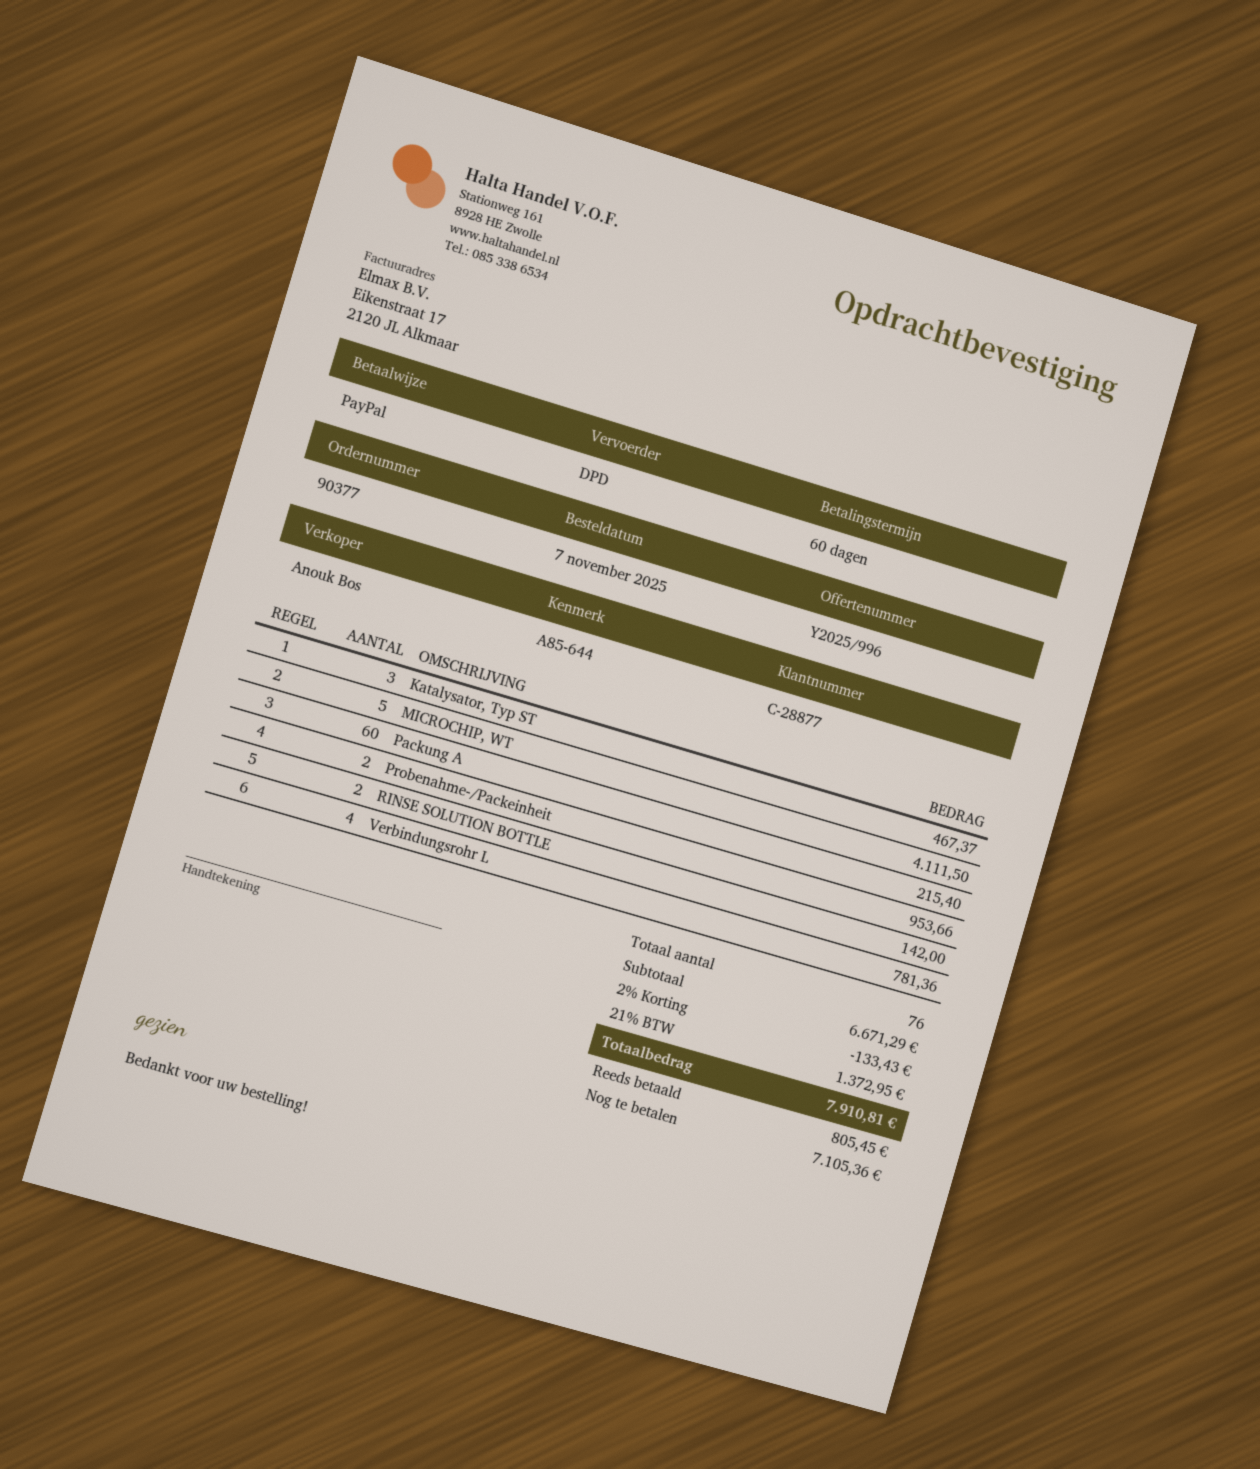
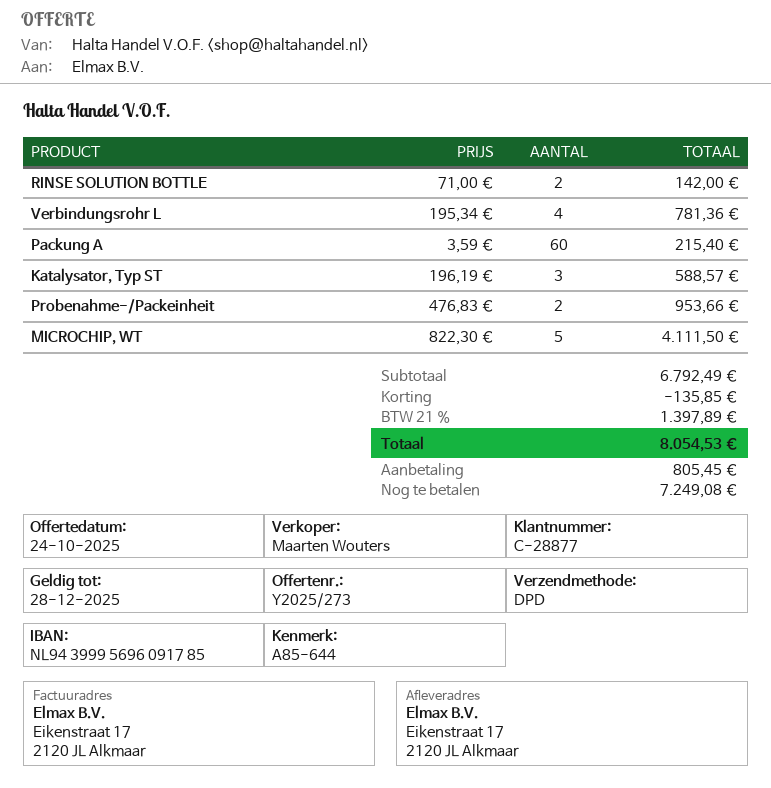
quote number: Y2025/996 -> Y2025/273
sales rep: Anouk Bos -> Maarten Wouters
Katalysator, Typ ST: 3 for 467.37 -> 3 for 588.57
subtotal: 6671.29 -> 6792.49
discount: 133.43 -> 135.85
tax: 21% = 1372.95 -> 21% = 1397.89
total: 7910.81 -> 8054.53
balance: 7105.36 -> 7249.08

